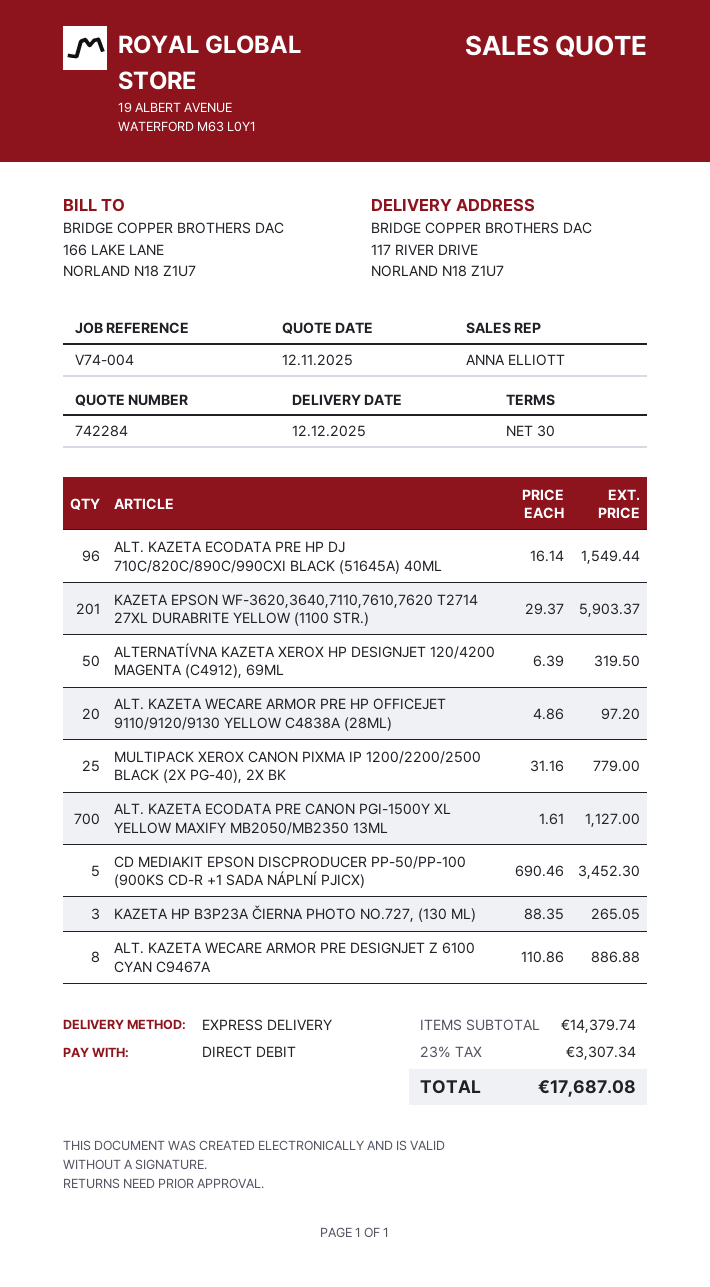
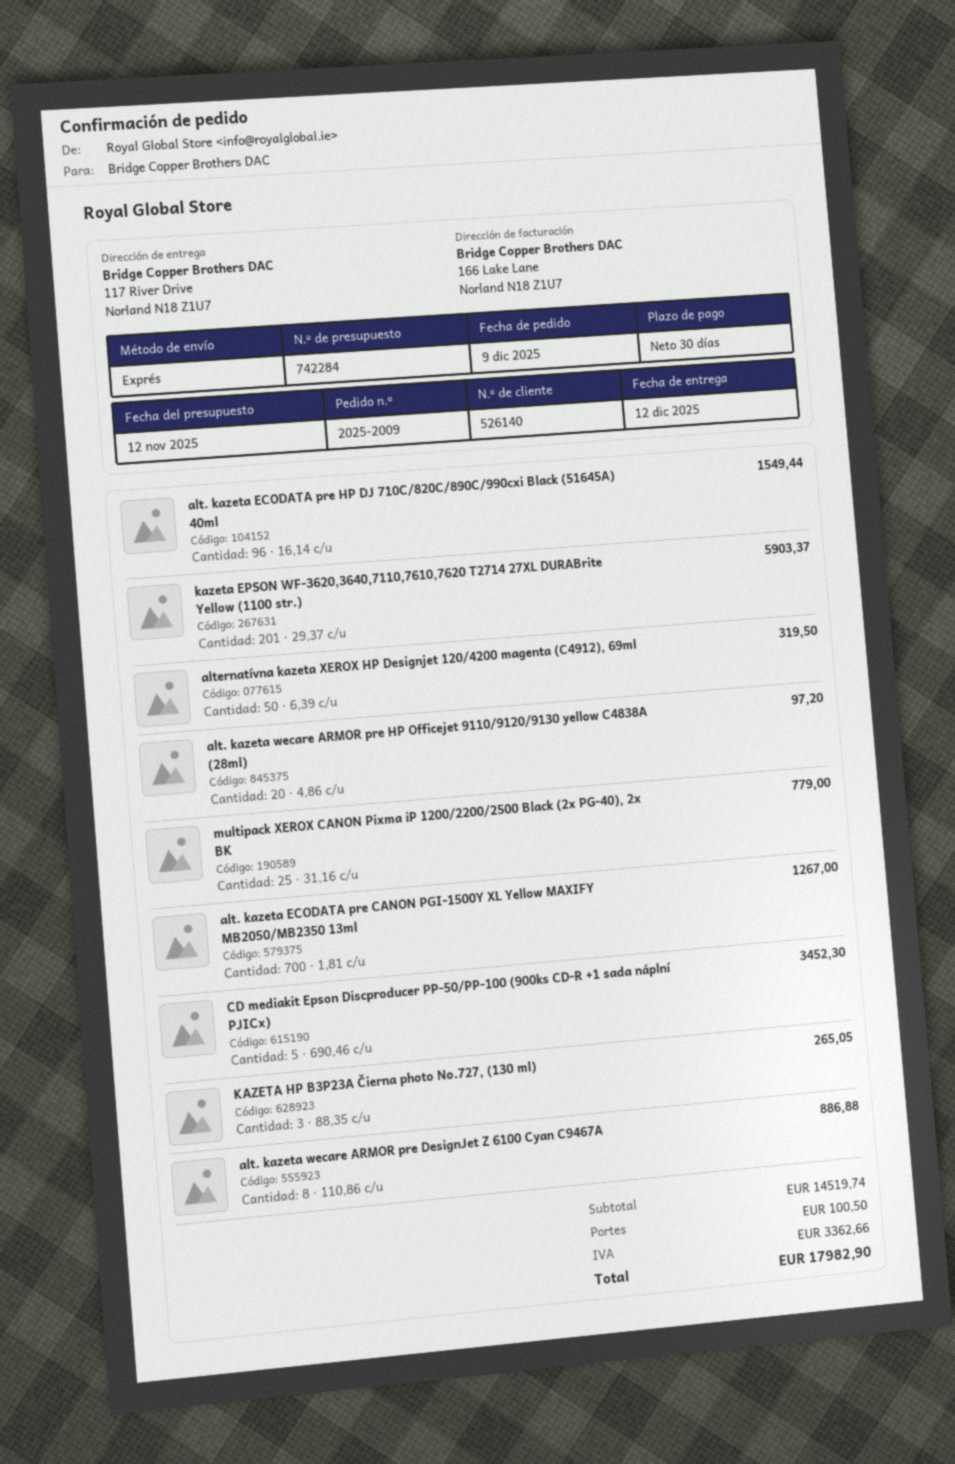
ALT. KAZETA ECODATA PRE CANON PGI-1500Y XL YELLOW MAXIFY MB2050/MB2350 13ML: 700 x 1.61 = 1127.00 -> 700 x 1.81 = 1267.00
subtotal: 14379.74 -> 14519.74
shipping: none -> 100.50
tax: 3307.34 -> 3362.66
total: 17687.08 -> 17982.90

